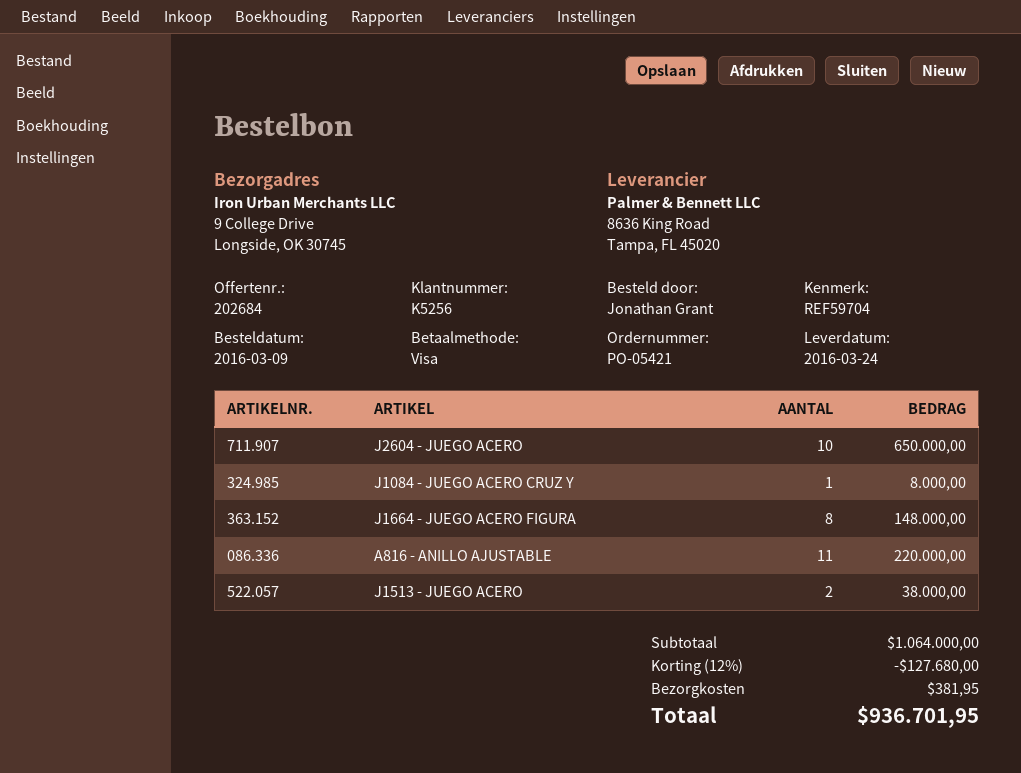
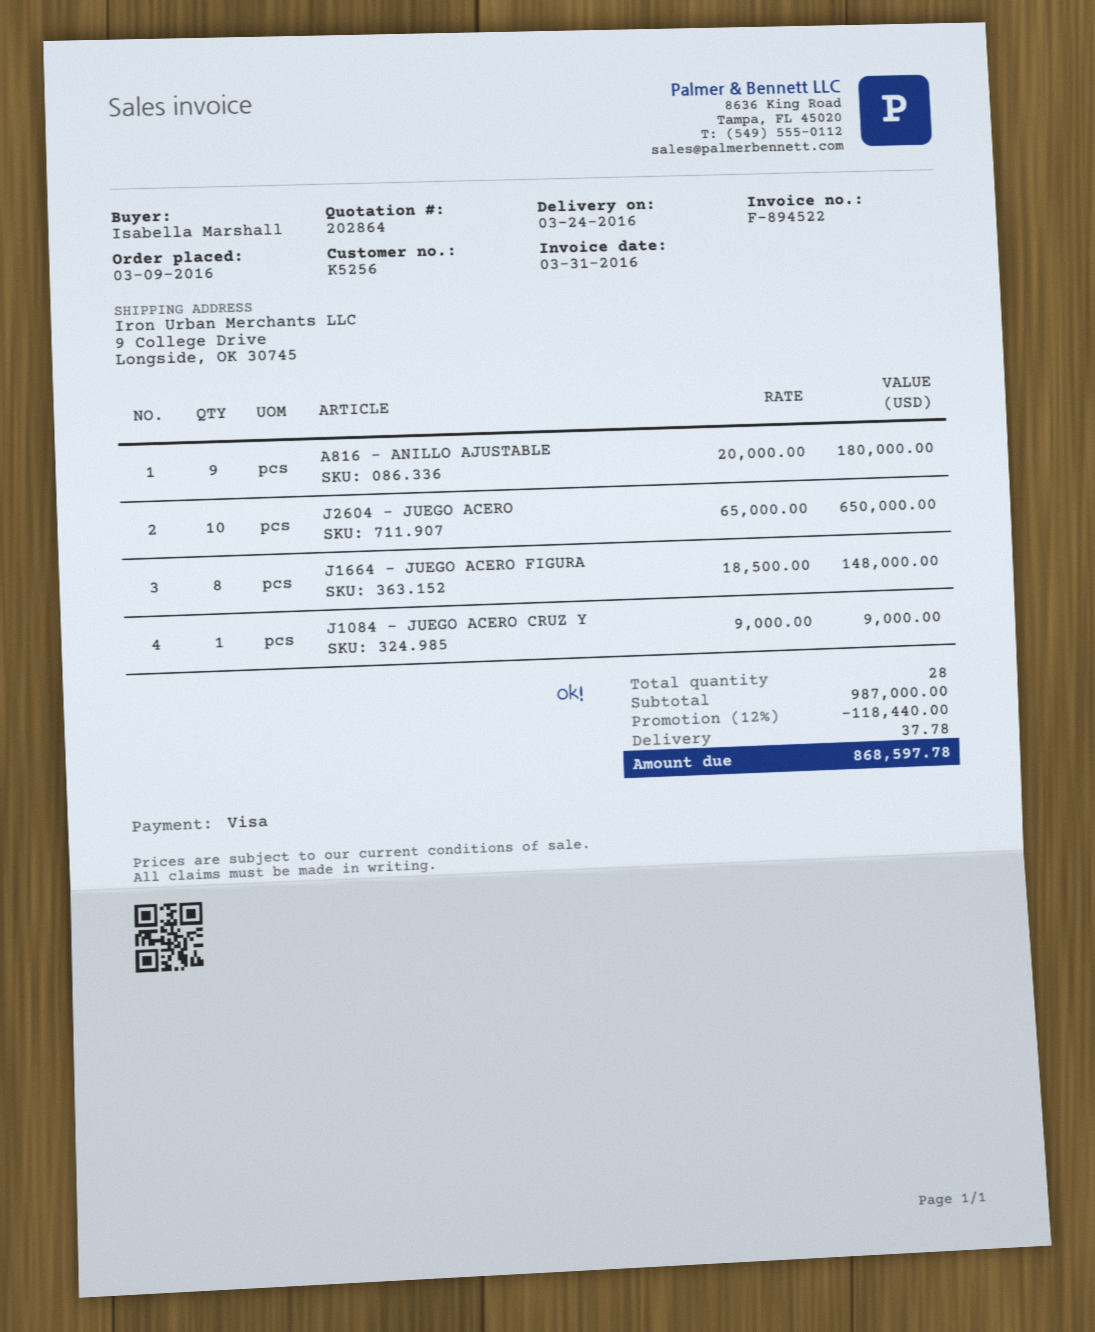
quote number: 202684 -> 202864
ordered by: Jonathan Grant -> Isabella Marshall
J1084 - JUEGO ACERO CRUZ Y: 1 for 8000.00 -> 1 for 9000.00
A816 - ANILLO AJUSTABLE: 11 for 220000.00 -> 9 for 180000.00
J1513 - JUEGO ACERO: 2 for 38000.00 -> none
subtotal: 1064000.00 -> 987000.00
discount: 12% = 127680.00 -> 12% = 118440.00
shipping: 381.95 -> 37.78
total: 936701.95 -> 868597.78

